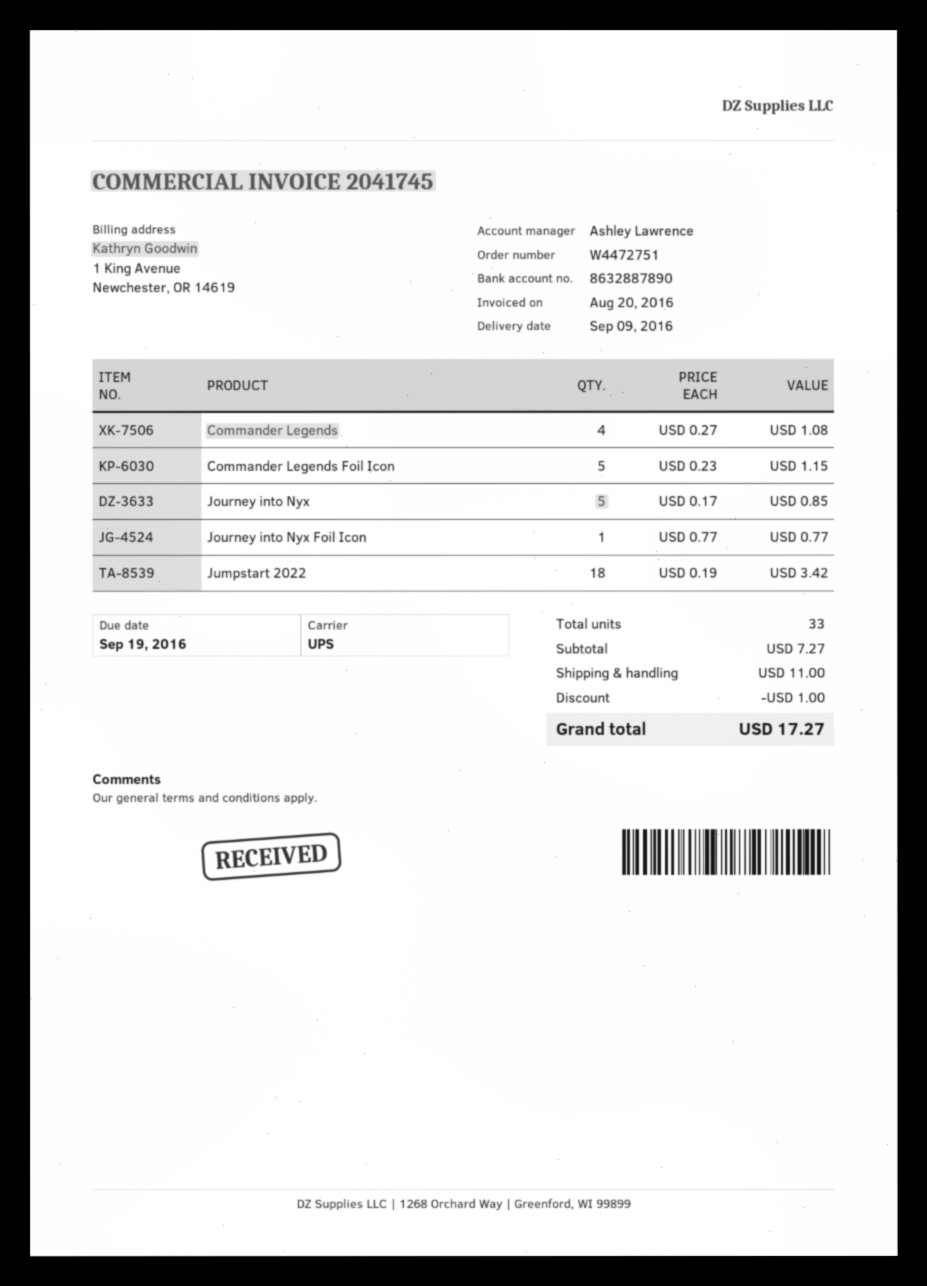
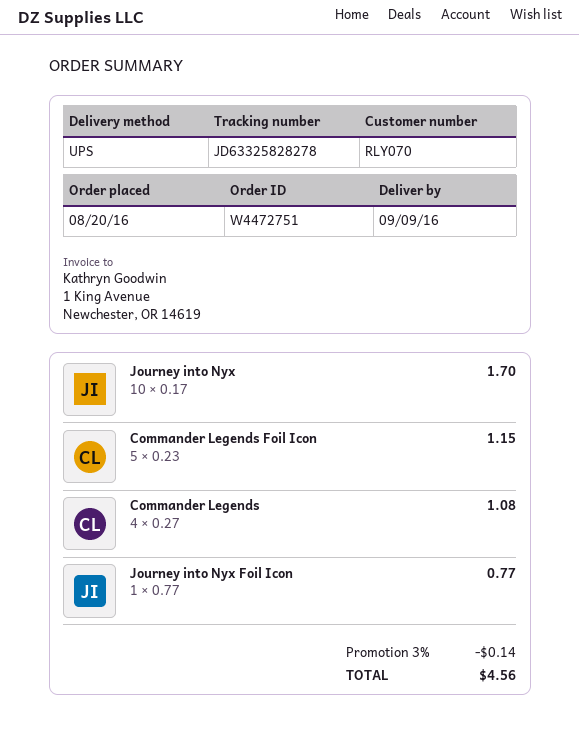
Journey into Nyx: 5 x 0.17 = 0.85 -> 10 x 0.17 = 1.70
Jumpstart 2022: 18 x 0.19 = 3.42 -> none
discount: 1.00 -> 0.14
shipping: 11.00 -> none
total: 17.27 -> 4.56

